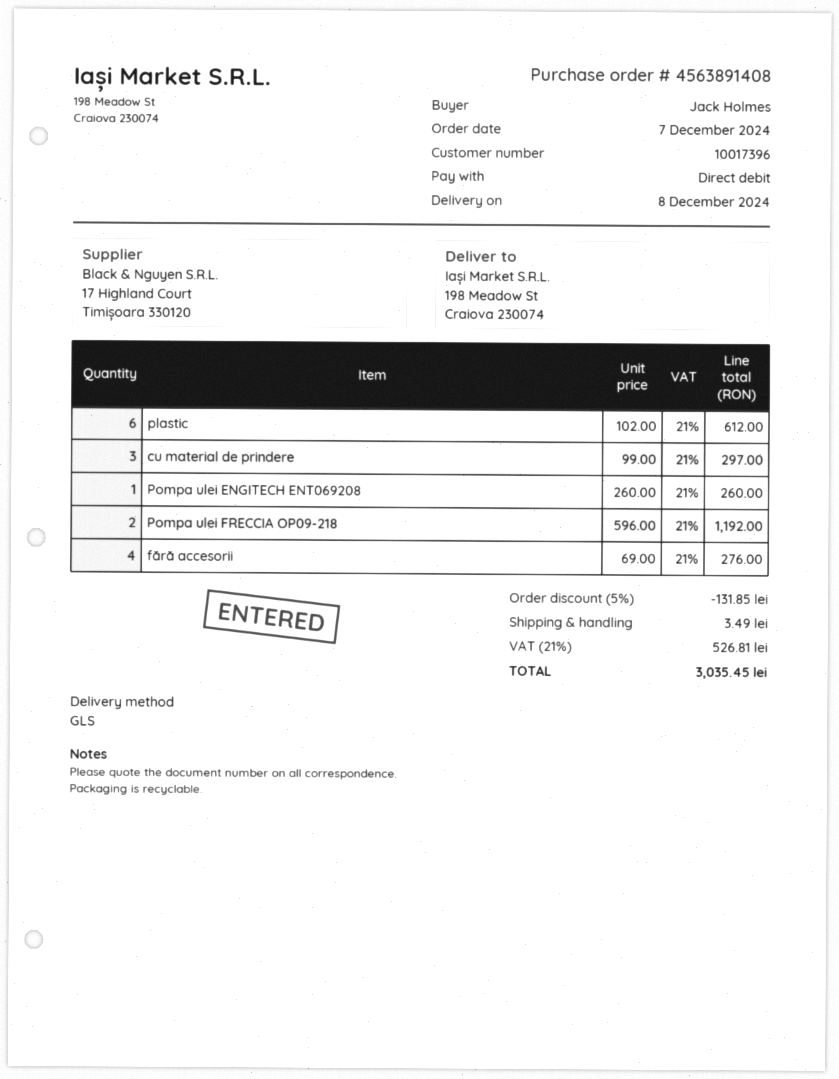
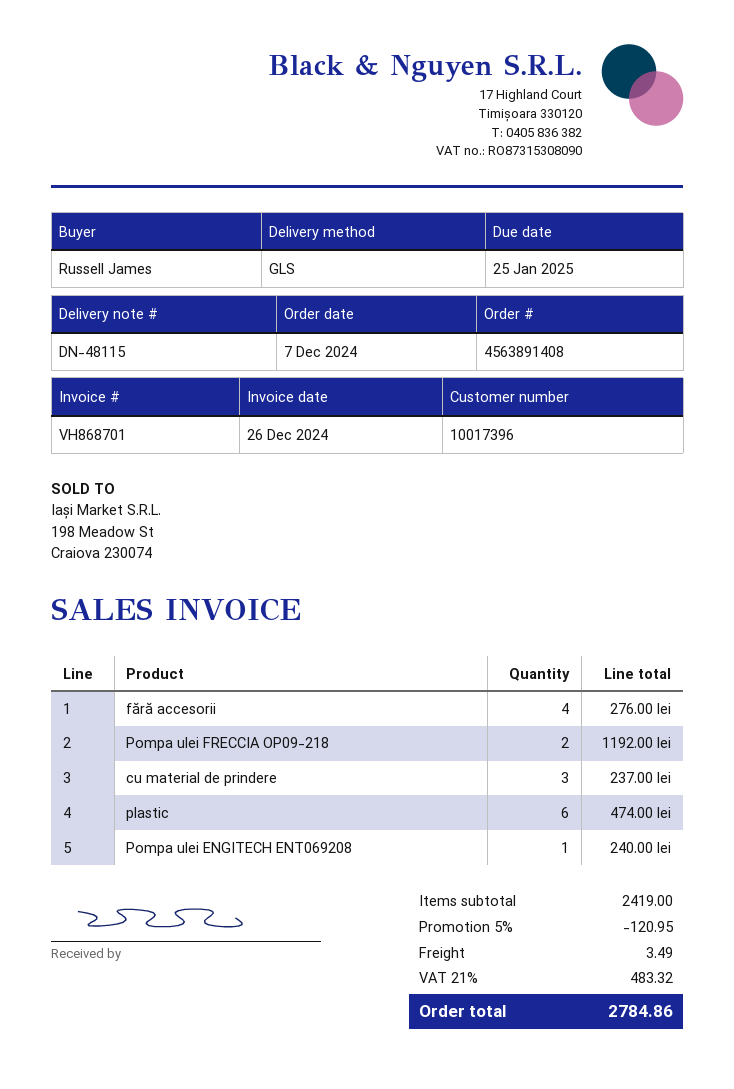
ordered by: Jack Holmes -> Russell James
plastic: 6 for 612.00 -> 6 for 474.00
cu material de prindere: 3 for 297.00 -> 3 for 237.00
Pompa ulei ENGITECH ENT069208: 1 for 260.00 -> 1 for 240.00
discount: 5% = 131.85 -> 5% = 120.95
tax: 21% = 526.81 -> 21% = 483.32
total: 3035.45 -> 2784.86

